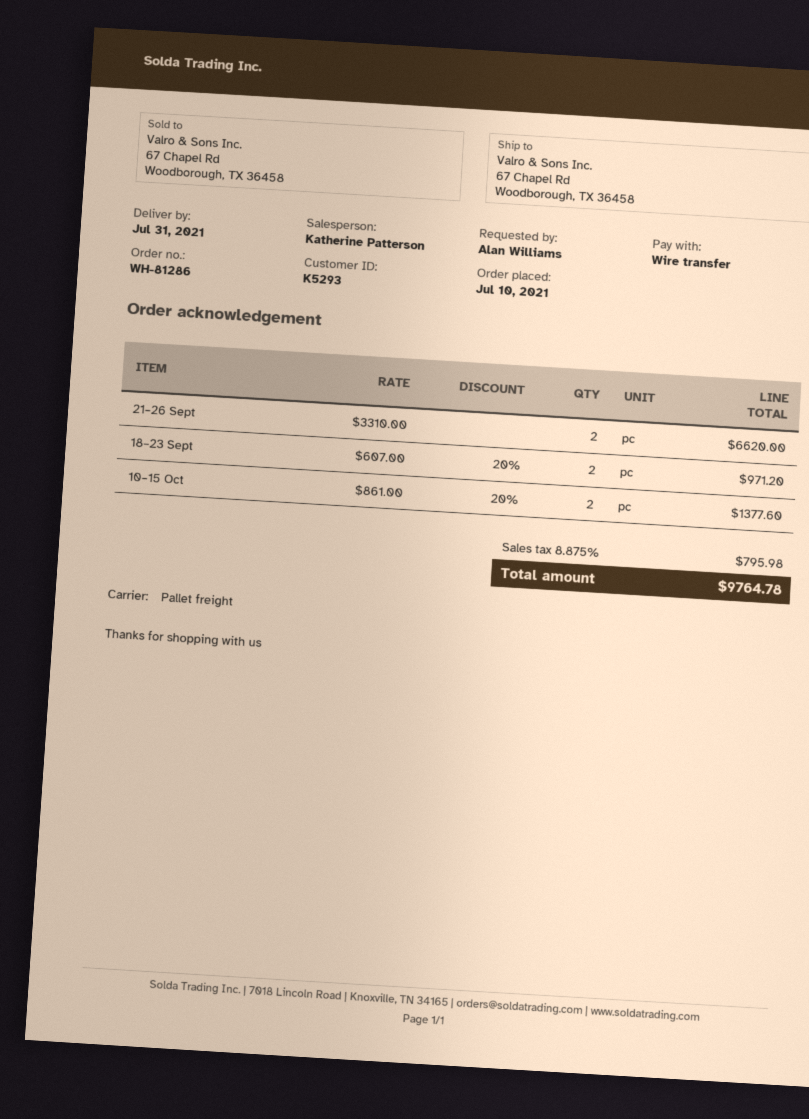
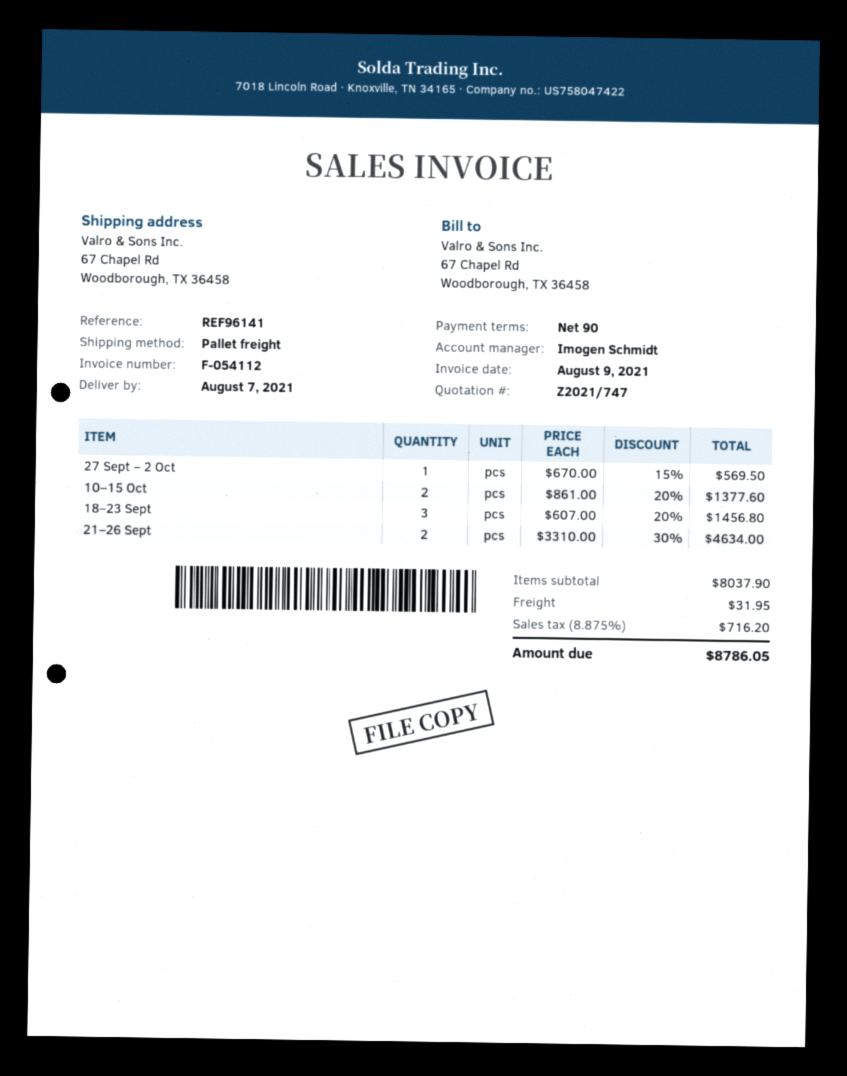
delivery date: 2021-07-31 -> 2021-08-07
sales rep: Katherine Patterson -> Imogen Schmidt
21–26 Sept: 2 x 3310.00 = 6620.00 -> 2 x 3310.00 - 30% = 4634.00
18–23 Sept: 2 x 607.00 - 20% = 971.20 -> 3 x 607.00 - 20% = 1456.80
27 Sept – 2 Oct: none -> 1 x 670.00 - 15% = 569.50
shipping: none -> 31.95
tax: 8.875% = 795.98 -> 8.875% = 716.20
total: 9764.78 -> 8786.05

